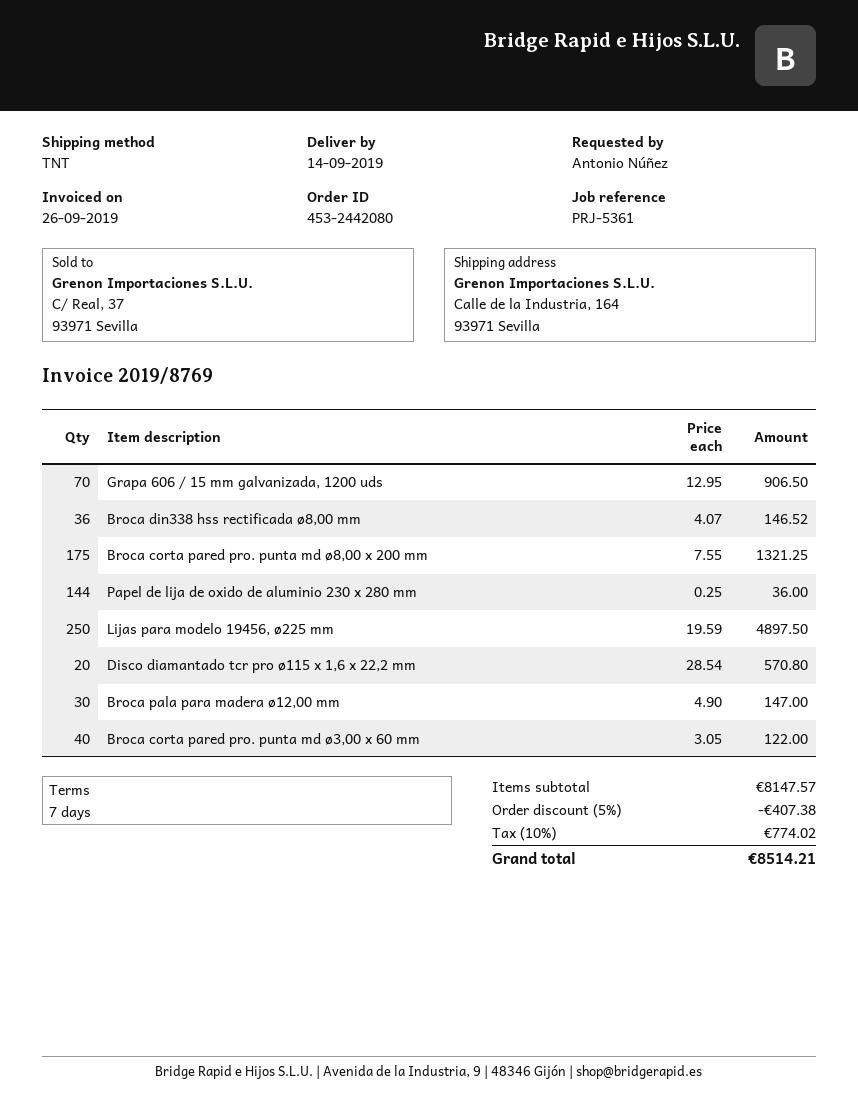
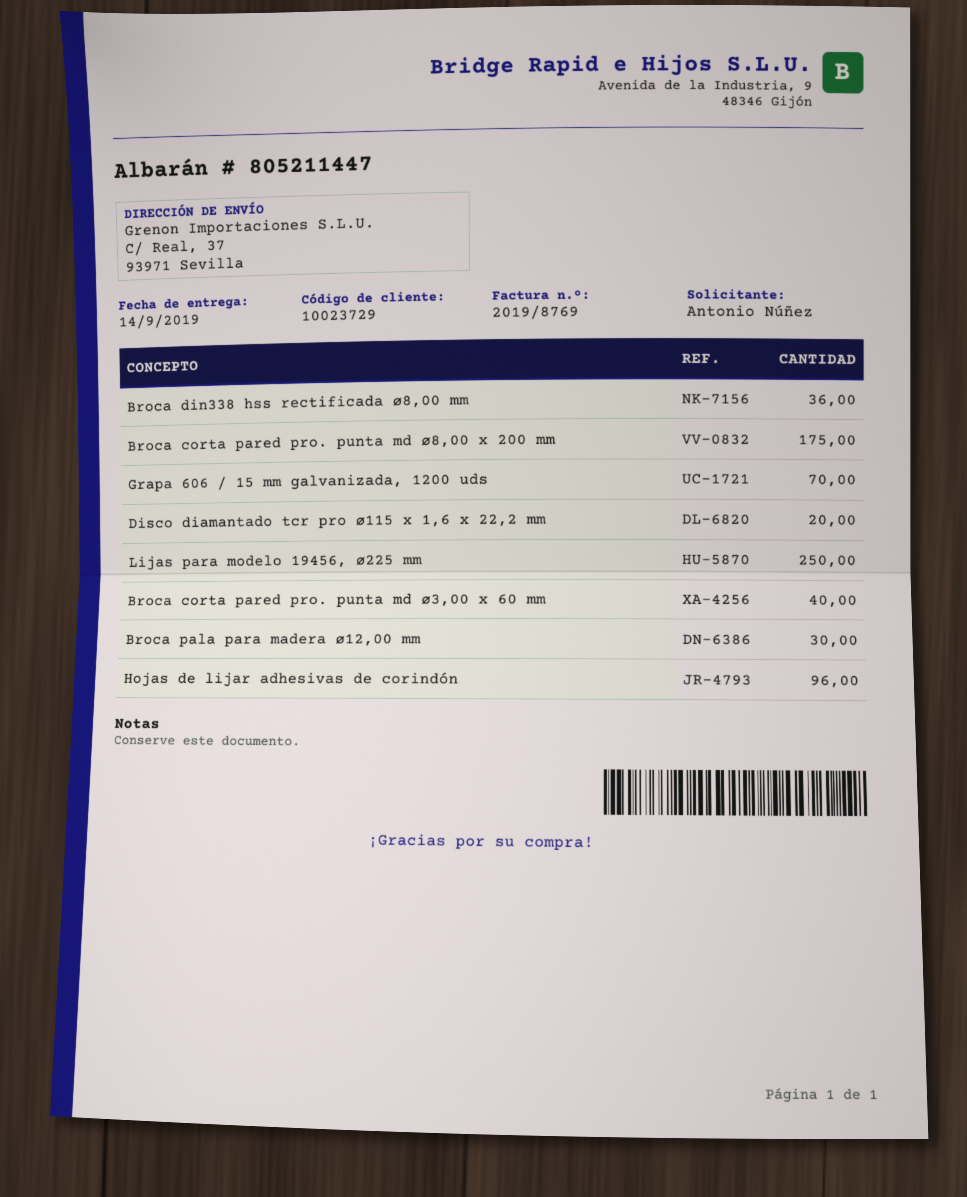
ship to: Calle de la Industria, 164, 93971 Sevilla -> C/ Real, 37, 93971 Sevilla
Papel de lija de oxido de aluminio 230 x 280 mm: 144 -> none
Hojas de lijar adhesivas de corindón: none -> 96

